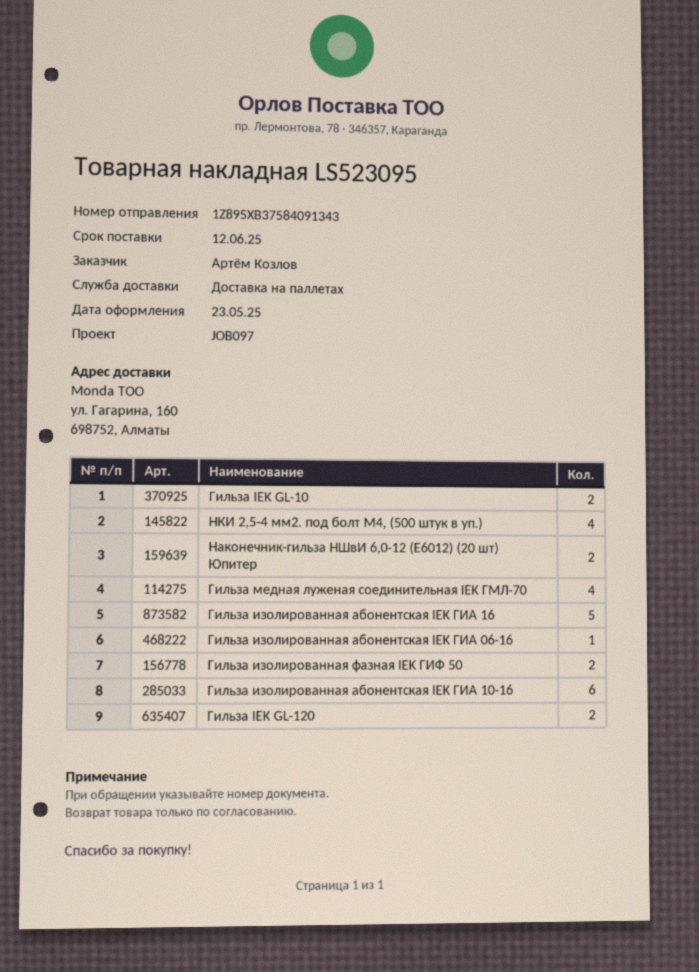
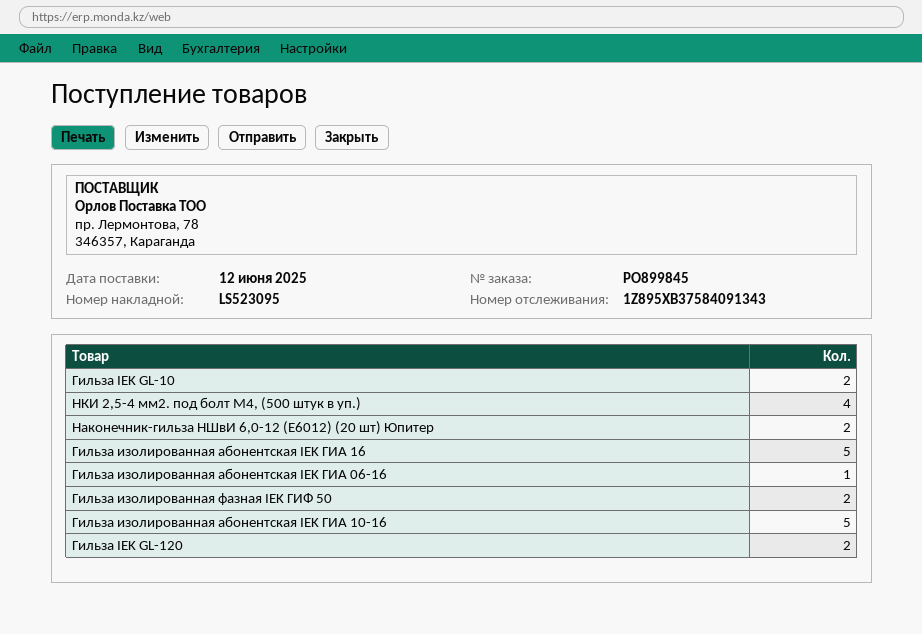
Гильза медная луженая соединительная IEK ГМЛ-70: 4 -> none
Гильза изолированная абонентская IEK ГИА 10-16: 6 -> 5

